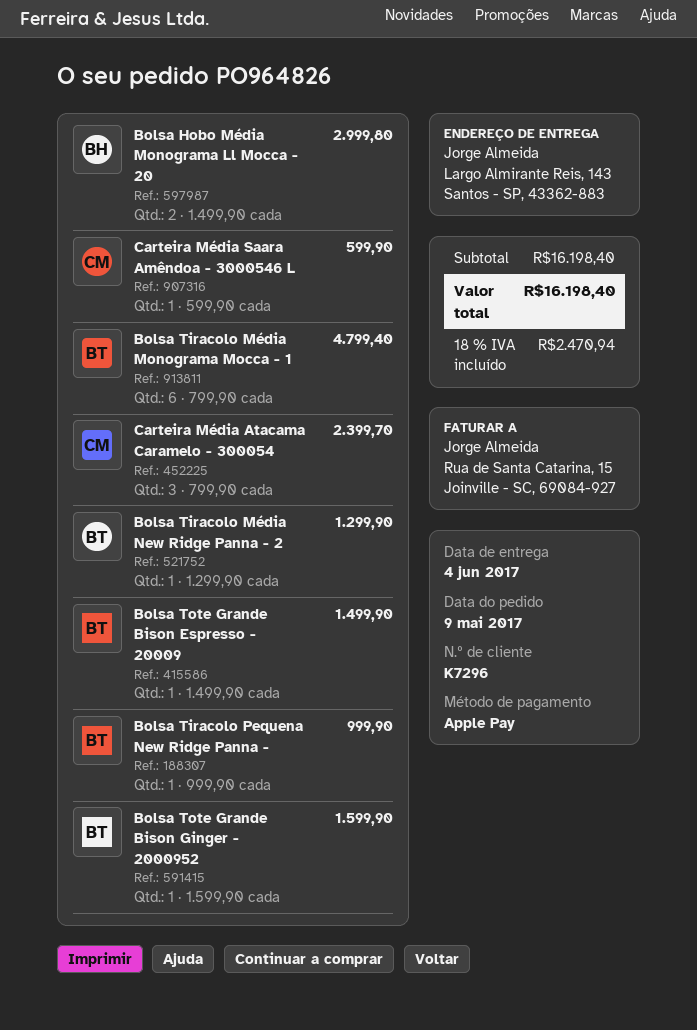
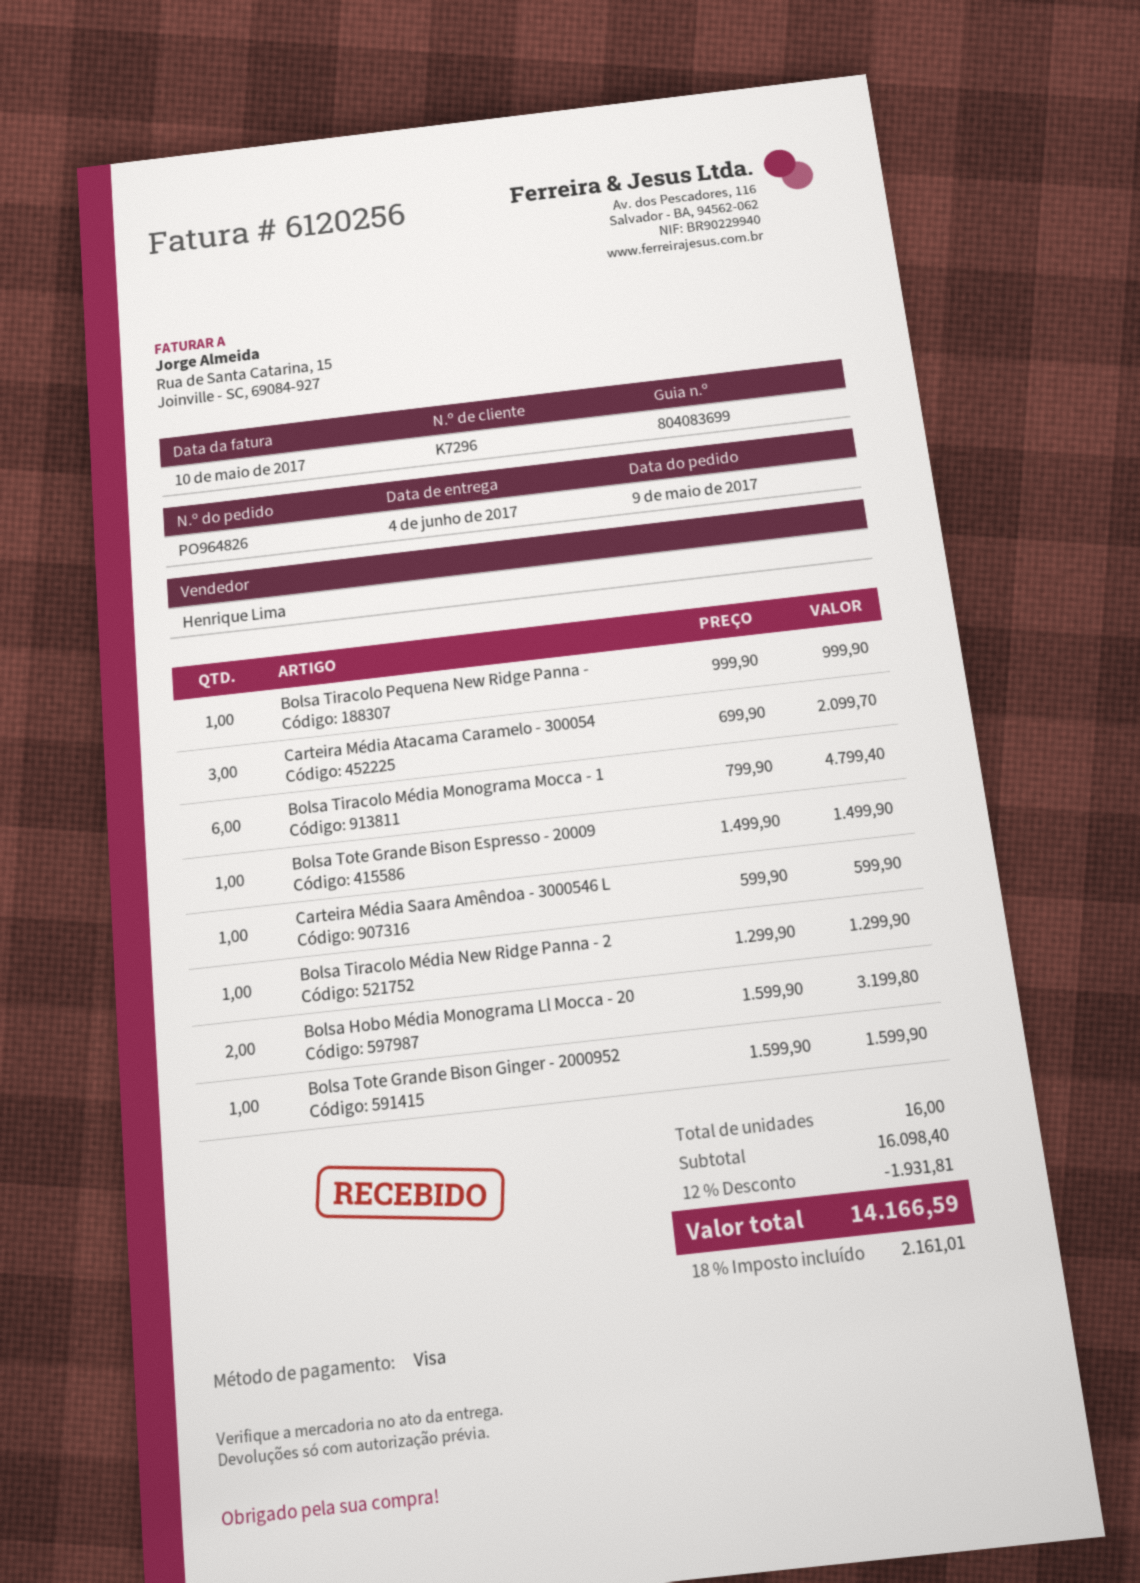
payment method: Apple Pay -> Visa
Bolsa Hobo Média Monograma Ll Mocca - 20: 2 x 1499.90 = 2999.80 -> 2 x 1599.90 = 3199.80
Carteira Média Atacama Caramelo - 300054: 3 x 799.90 = 2399.70 -> 3 x 699.90 = 2099.70
subtotal: 16198.40 -> 16098.40
discount: none -> 12% = 1931.81
tax: 18% = 2470.94 -> 18% = 2161.01
total: 16198.40 -> 14166.59

